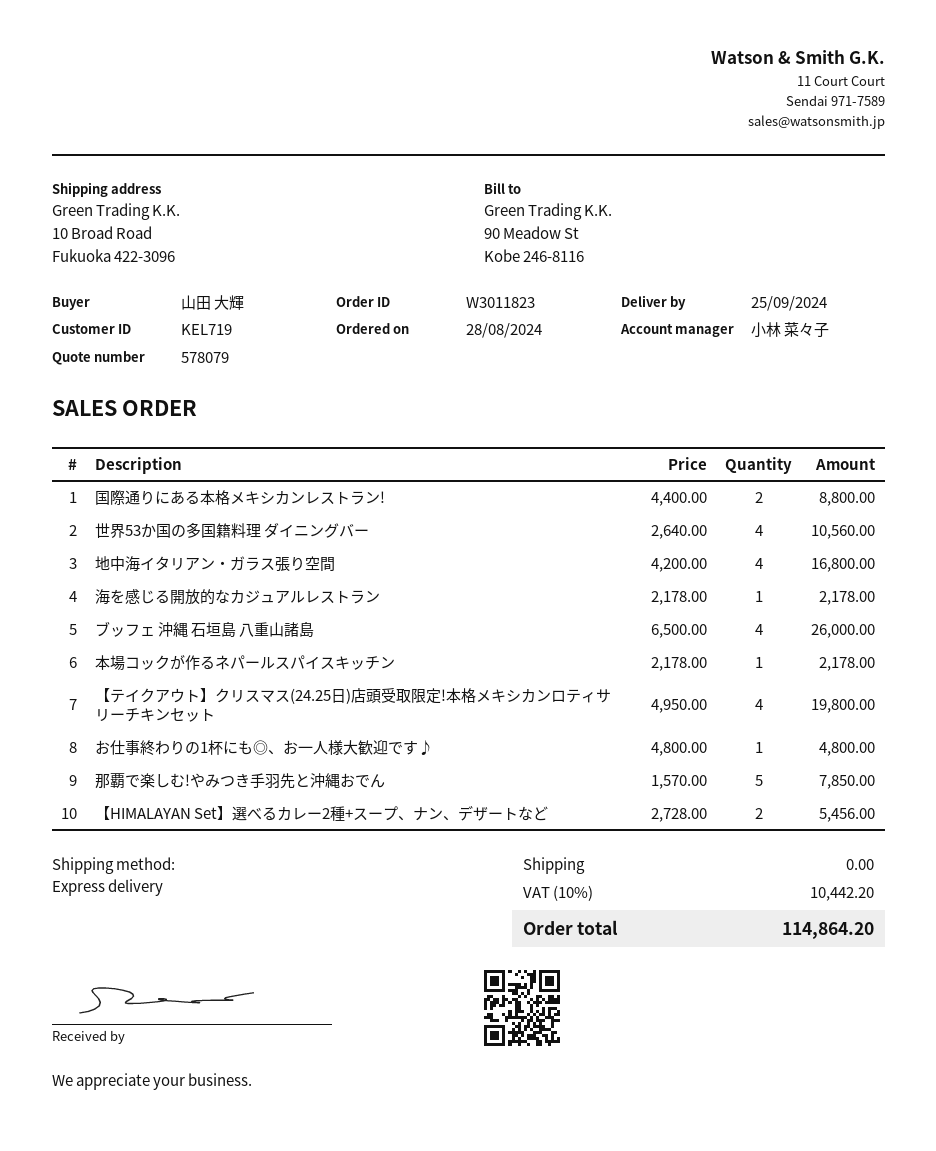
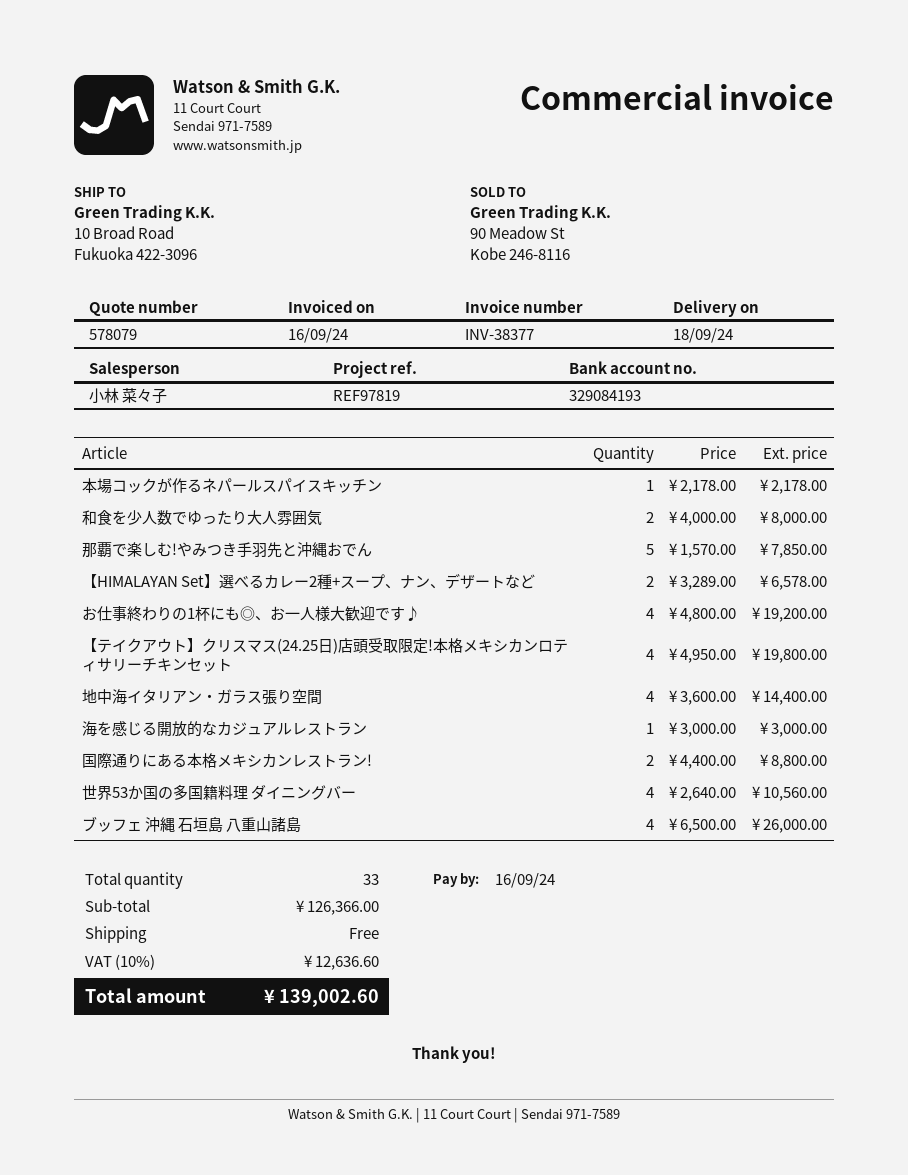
delivery date: 2024-09-25 -> 2024-09-18
地中海イタリアン・ガラス張り空間: 4 x 4200.00 = 16800.00 -> 4 x 3600.00 = 14400.00
海を感じる開放的なカジュアルレストラン: 1 x 2178.00 = 2178.00 -> 1 x 3000.00 = 3000.00
お仕事終わりの1杯にも◎、お一人様大歓迎です♪: 1 x 4800.00 = 4800.00 -> 4 x 4800.00 = 19200.00
【HIMALAYAN Set】選べるカレー2種+スープ、ナン、デザートなど: 2 x 2728.00 = 5456.00 -> 2 x 3289.00 = 6578.00
和食を少人数でゆったり大人雰囲気: none -> 2 x 4000.00 = 8000.00
tax: 10% = 10442.20 -> 10% = 12636.60
total: 114864.20 -> 139002.60

